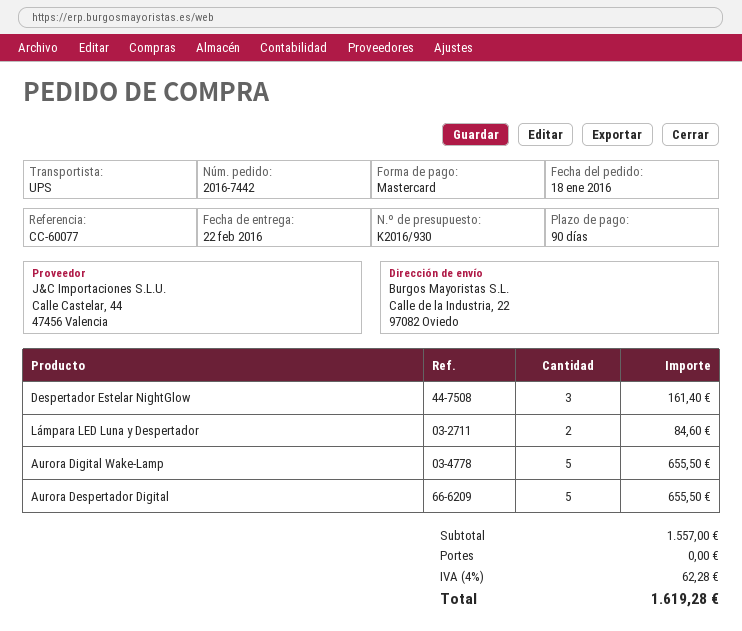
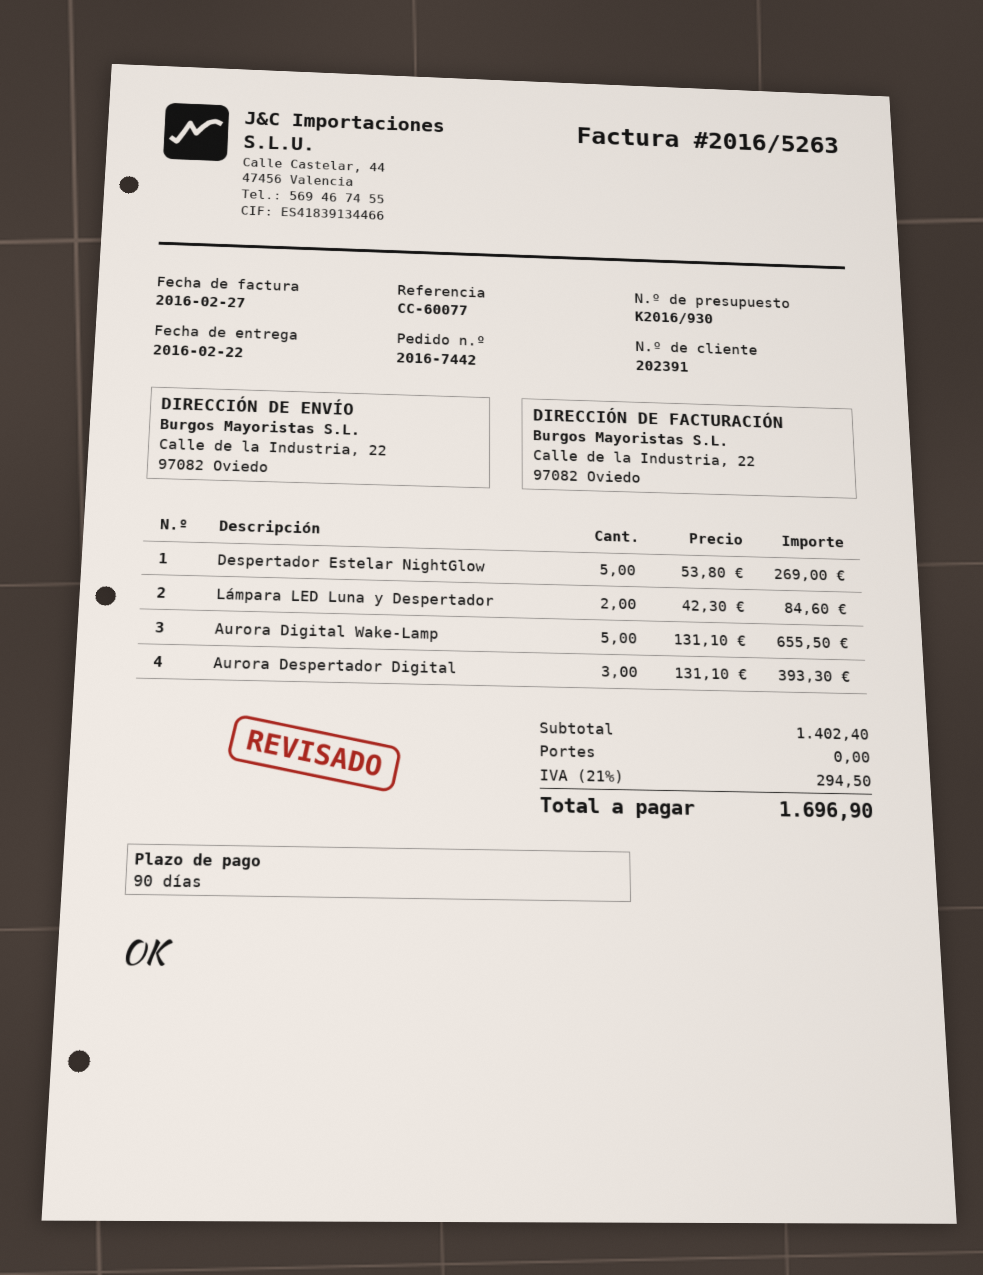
Despertador Estelar NightGlow: 3 for 161.40 -> 5 for 269.00
Aurora Despertador Digital: 5 for 655.50 -> 3 for 393.30
subtotal: 1557.00 -> 1402.40
tax: 4% = 62.28 -> 21% = 294.50
total: 1619.28 -> 1696.90

